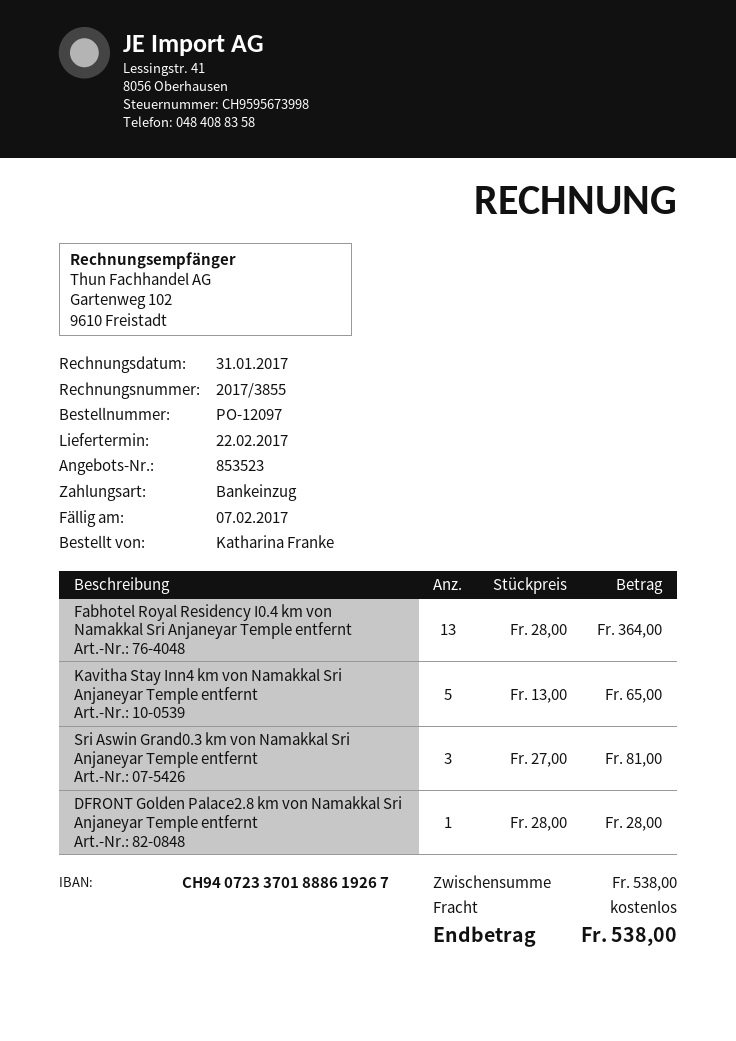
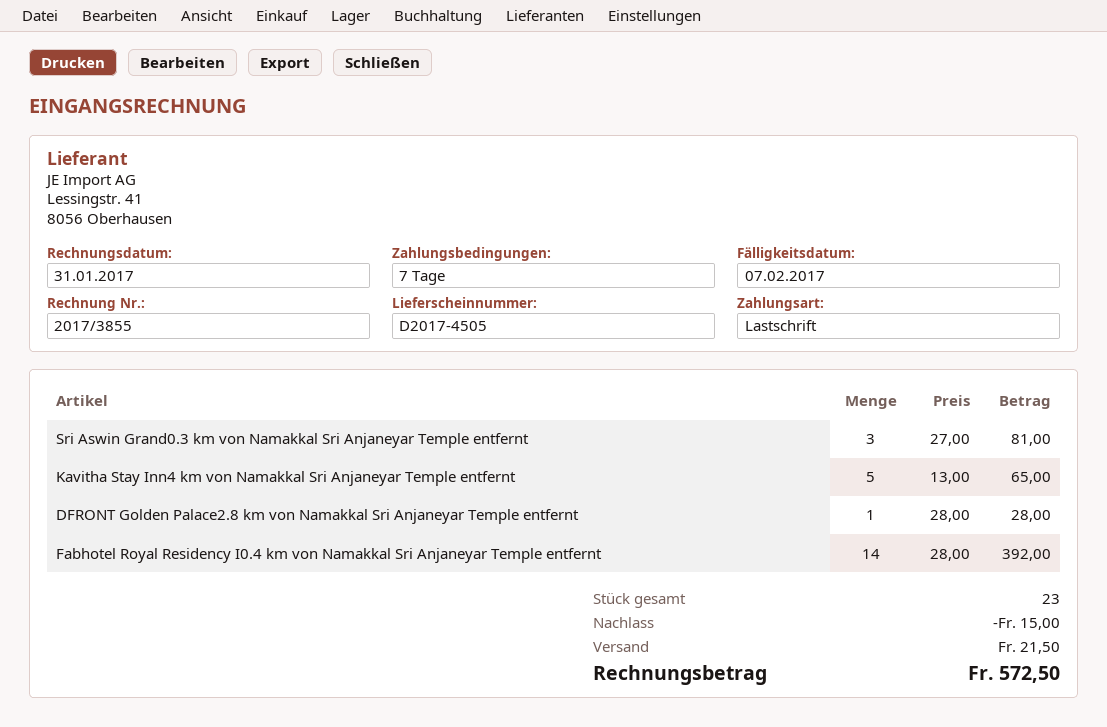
Fabhotel Royal Residency I0.4 km von Namakkal Sri Anjaneyar Temple entfernt: 13 x 28.00 = 364.00 -> 14 x 28.00 = 392.00
discount: none -> 15.00
shipping: 0.00 -> 21.50
total: 538.00 -> 572.50

